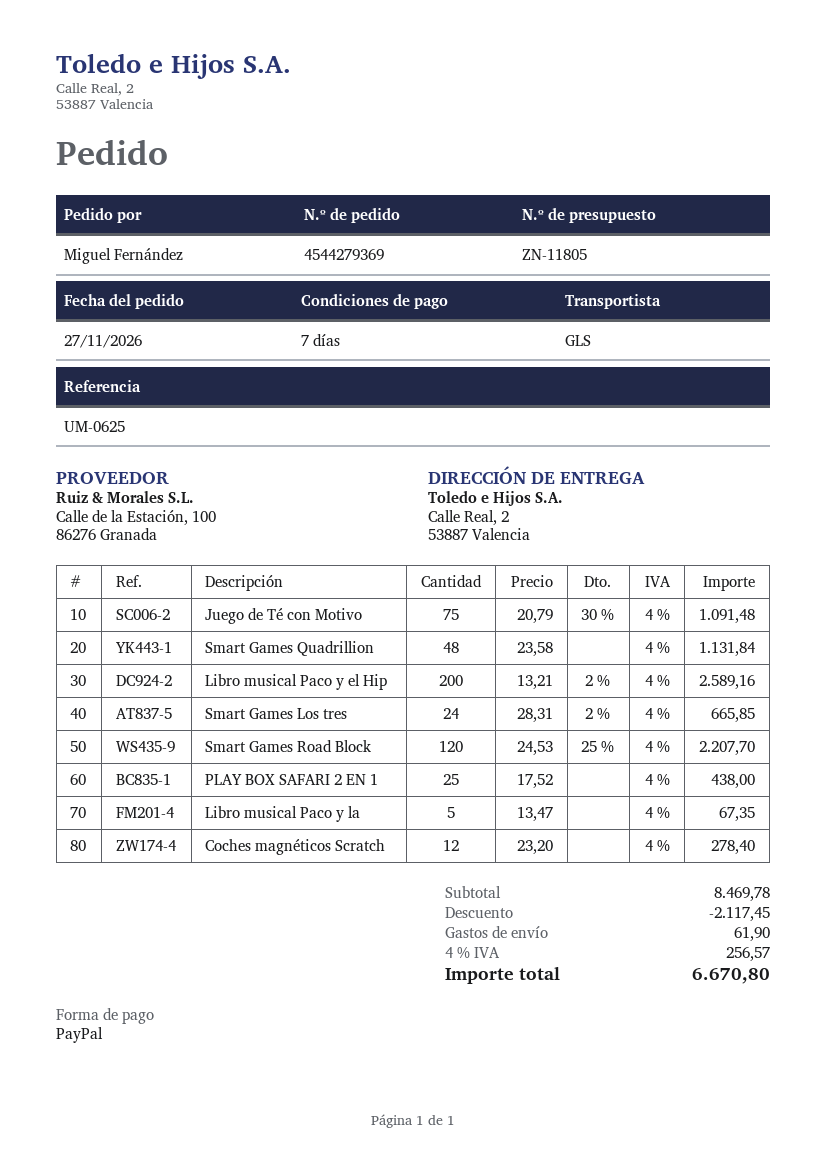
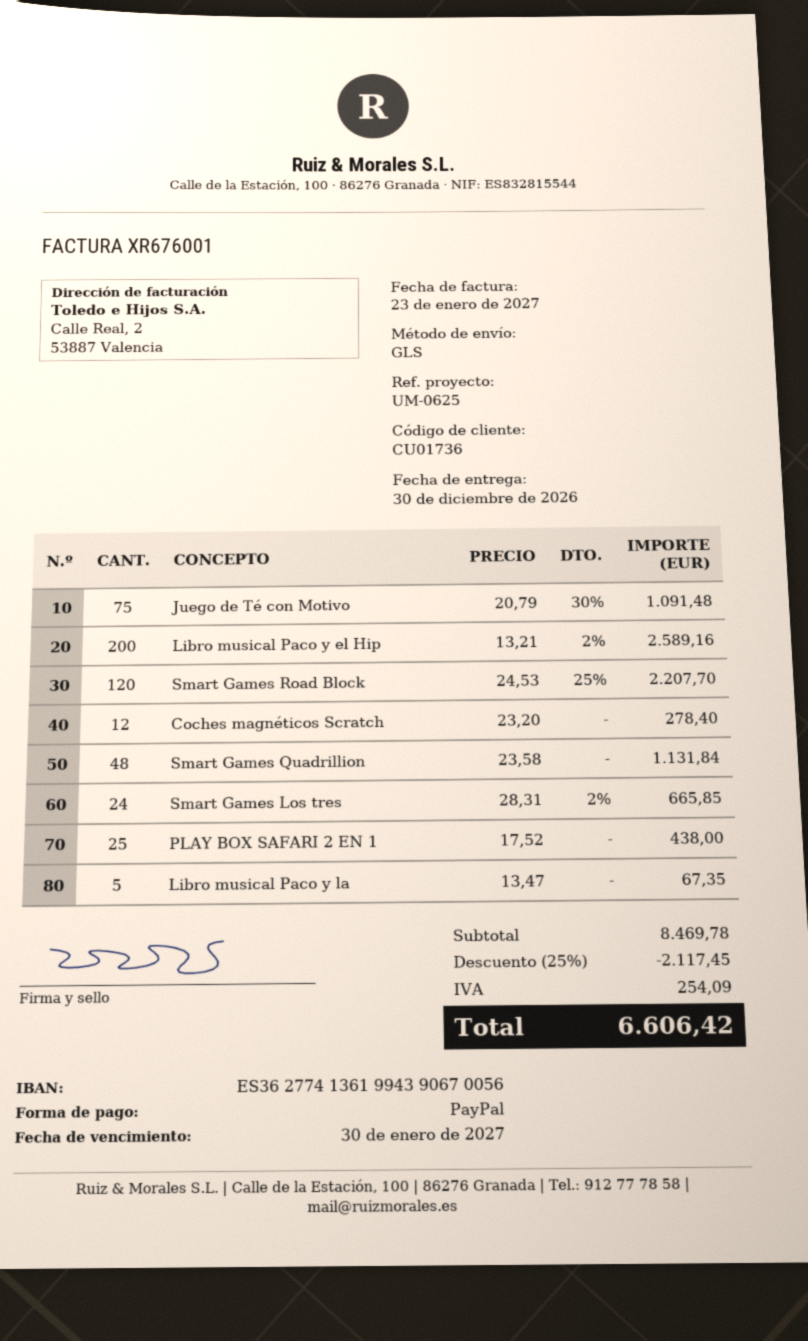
shipping: 61.90 -> none
tax: 256.57 -> 254.09
total: 6670.80 -> 6606.42

